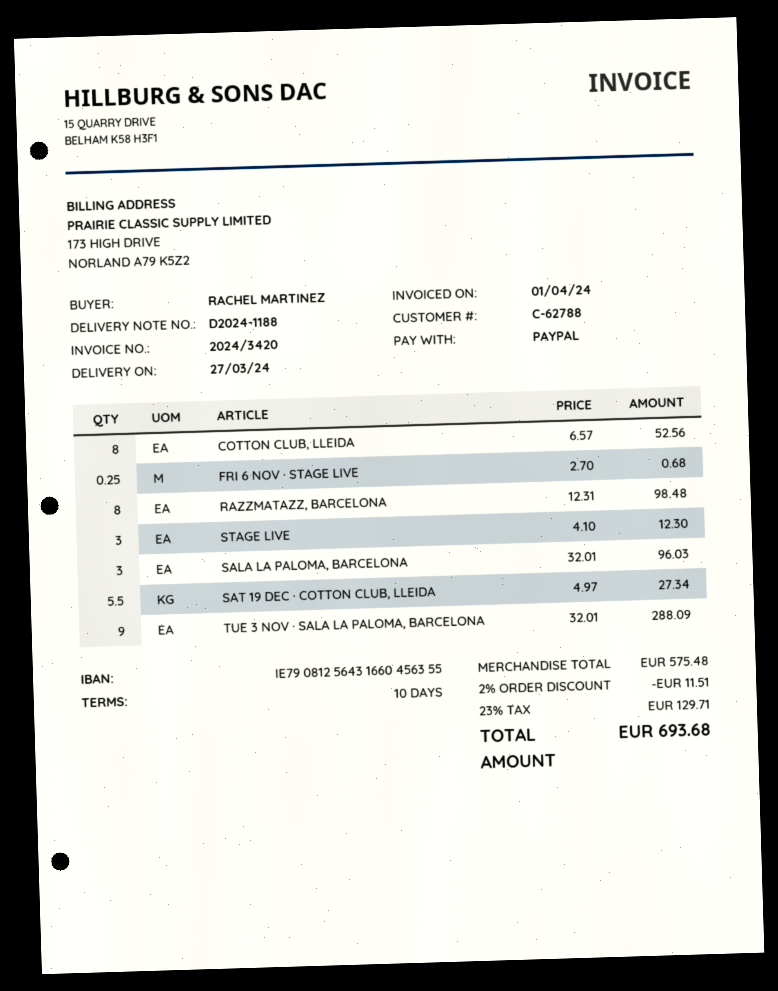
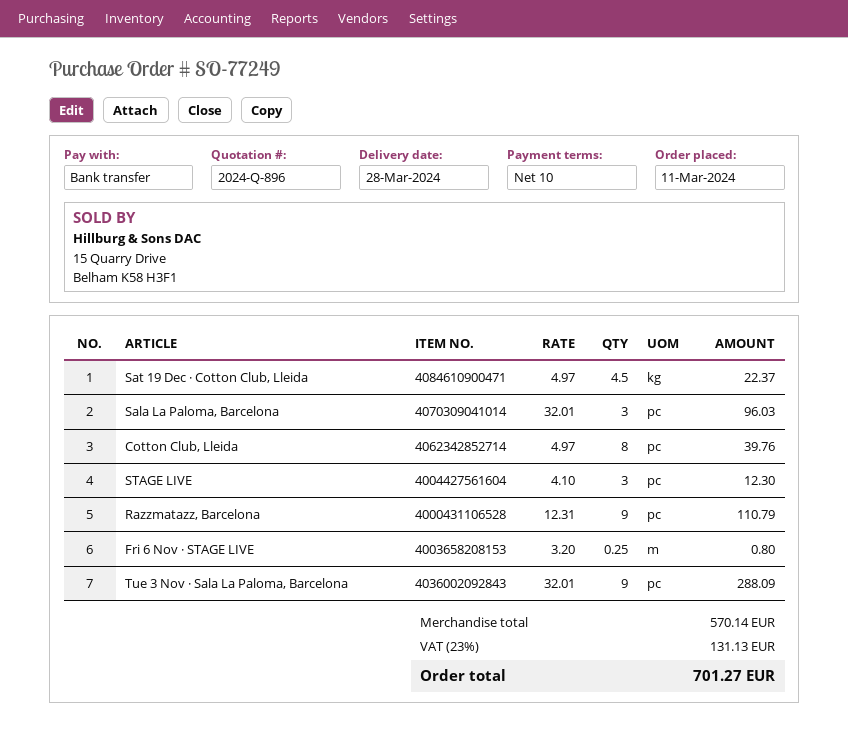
delivery date: 2024-03-27 -> 2024-03-28
payment method: PayPal -> bank transfer
COTTON CLUB, LLEIDA: 8 x 6.57 = 52.56 -> 8 x 4.97 = 39.76
FRI 6 NOV · STAGE LIVE: 0.25 x 2.70 = 0.68 -> 0.25 x 3.20 = 0.80
RAZZMATAZZ, BARCELONA: 8 x 12.31 = 98.48 -> 9 x 12.31 = 110.79
SAT 19 DEC · COTTON CLUB, LLEIDA: 5.5 x 4.97 = 27.34 -> 4.5 x 4.97 = 22.37
subtotal: 575.48 -> 570.14
discount: 2% = 11.51 -> none
tax: 23% = 129.71 -> 23% = 131.13
total: 693.68 -> 701.27

